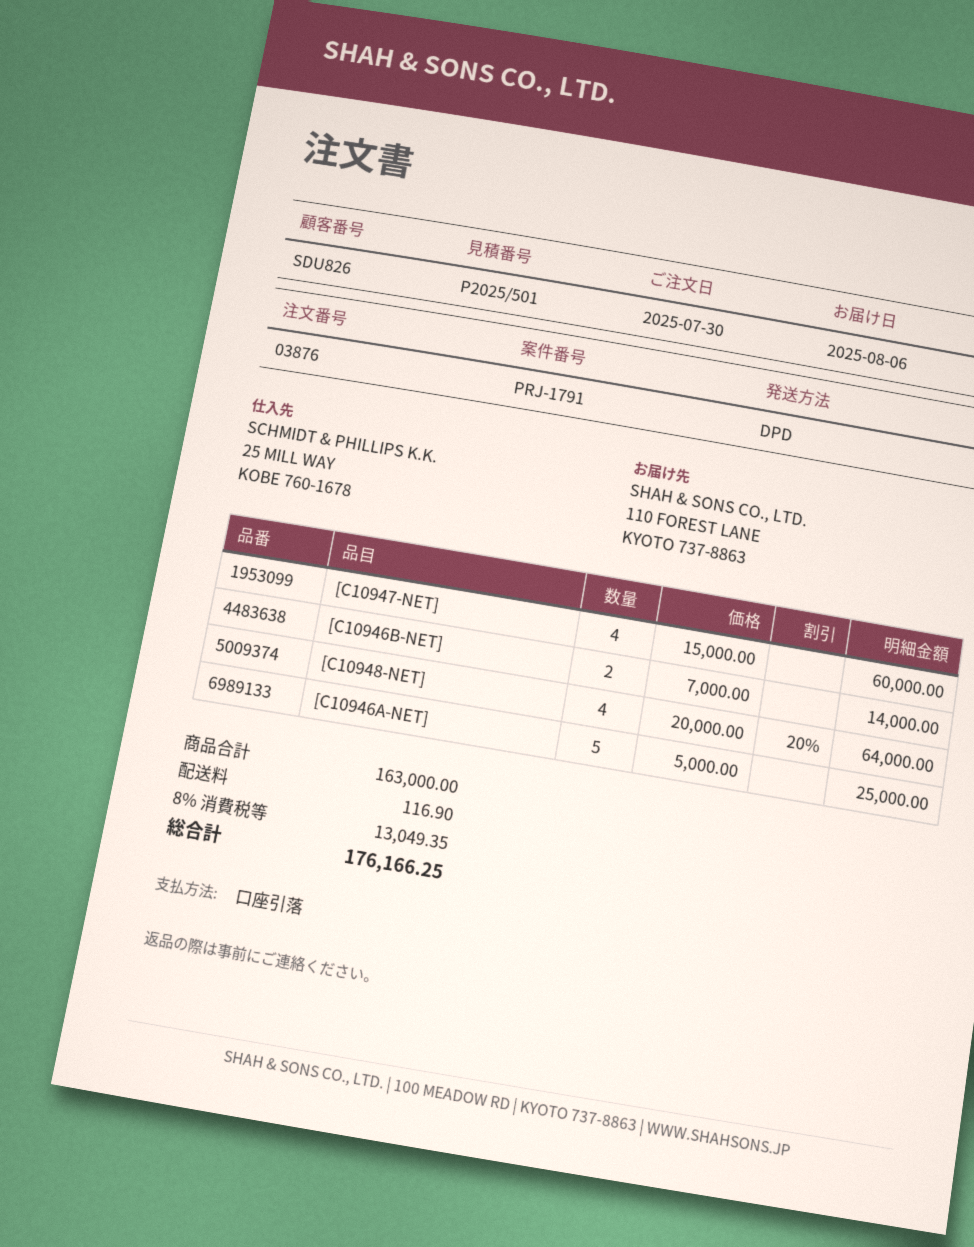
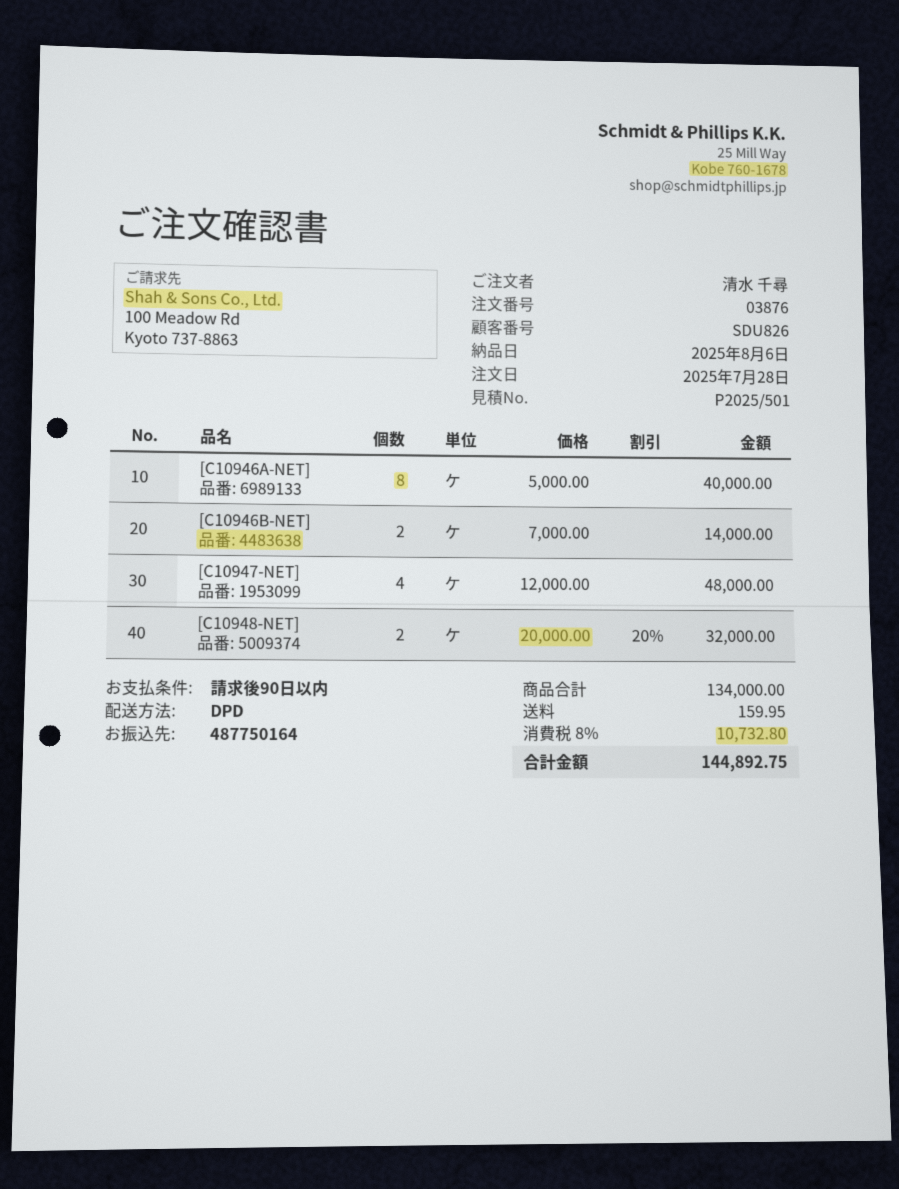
order date: 2025-07-30 -> 2025-07-28
[C10947-NET]: 4 x 15000.00 = 60000.00 -> 4 x 12000.00 = 48000.00
[C10948-NET]: 4 x 20000.00 - 20% = 64000.00 -> 2 x 20000.00 - 20% = 32000.00
[C10946A-NET]: 5 x 5000.00 = 25000.00 -> 8 x 5000.00 = 40000.00
subtotal: 163000.00 -> 134000.00
shipping: 116.90 -> 159.95
tax: 8% = 13049.35 -> 8% = 10732.80
total: 176166.25 -> 144892.75

